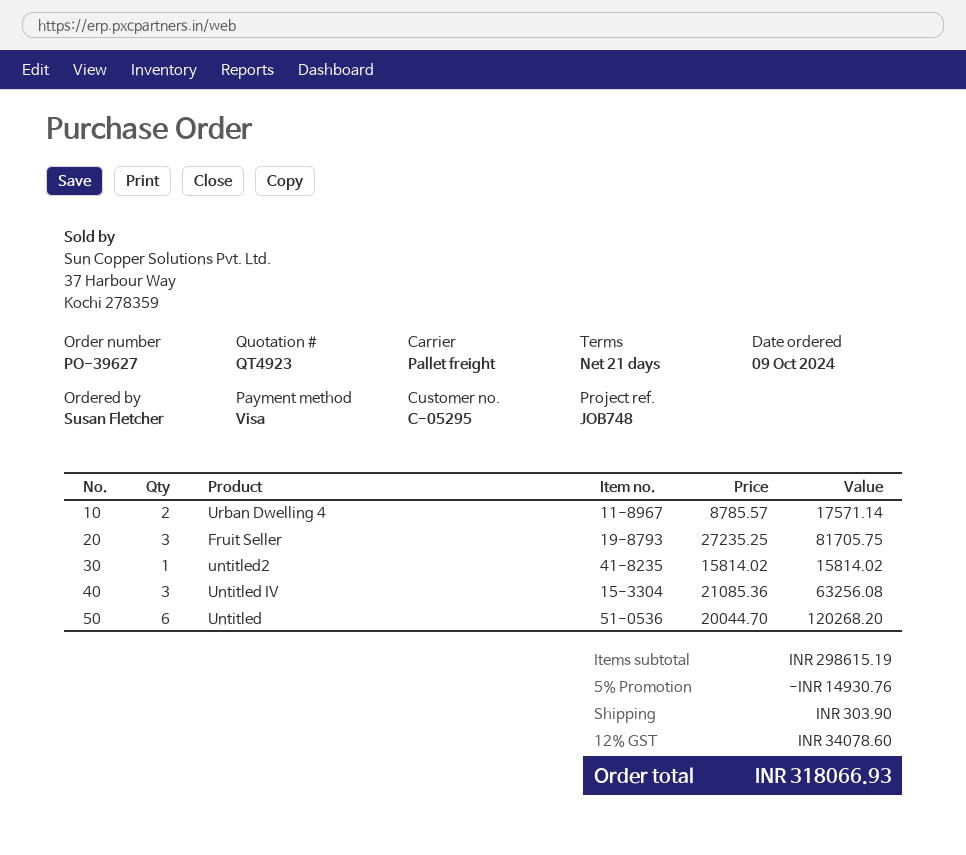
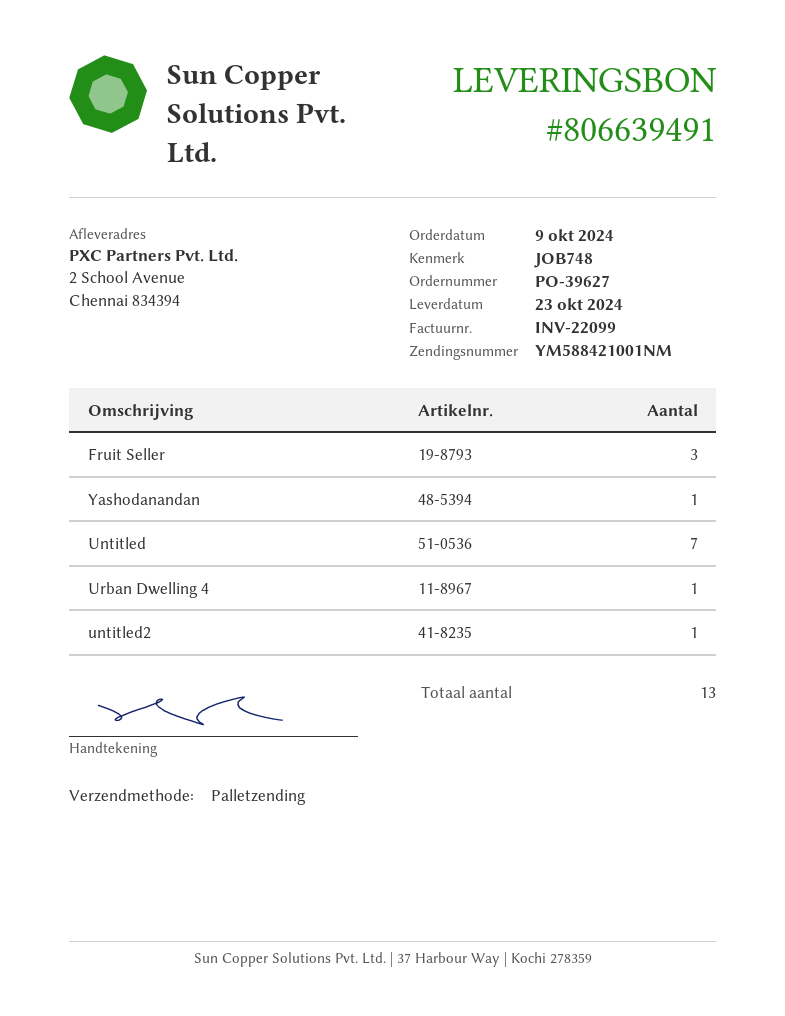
Urban Dwelling 4: 2 -> 1
Untitled IV: 3 -> none
Untitled: 6 -> 7
Yashodanandan: none -> 1

